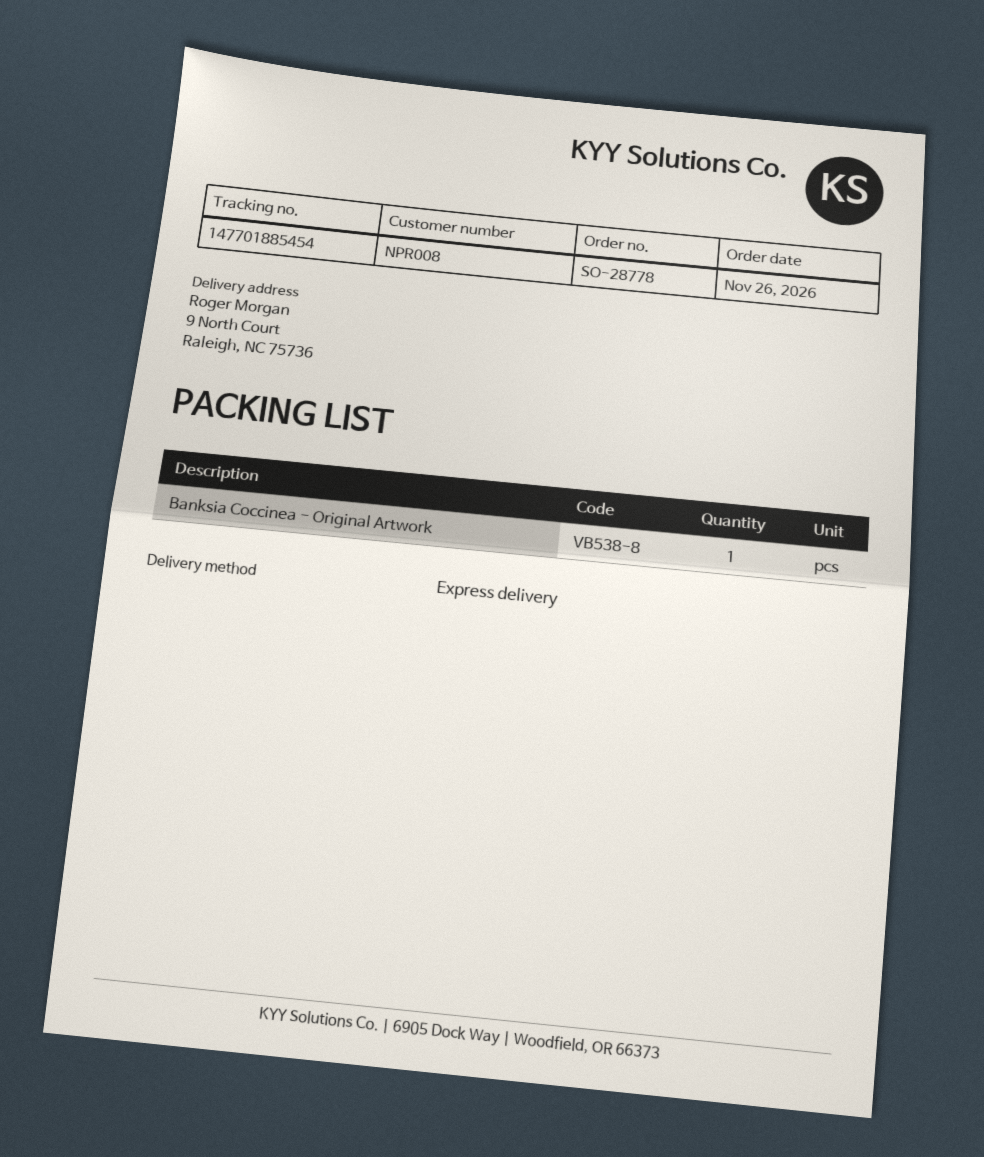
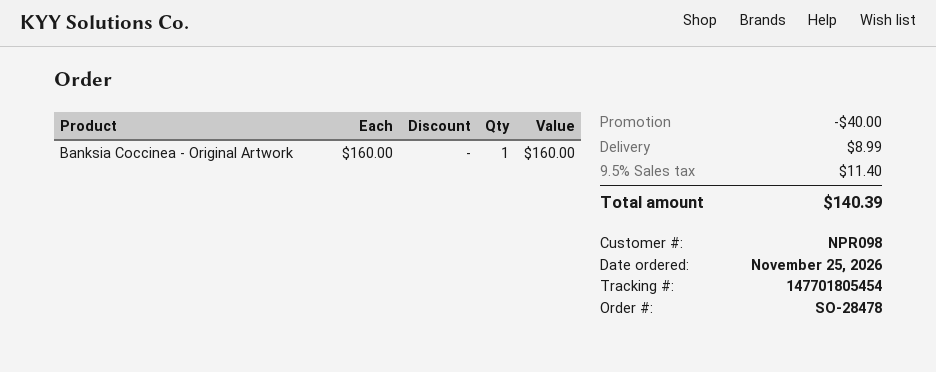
order number: SO-28778 -> SO-28478
order date: 2026-11-26 -> 2026-11-25
customer number: NPR008 -> NPR098
tracking number: 147701885454 -> 147701805454

